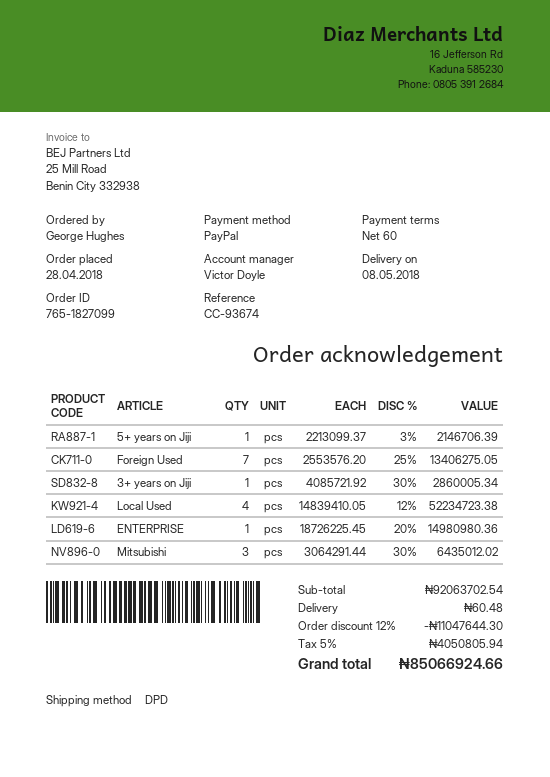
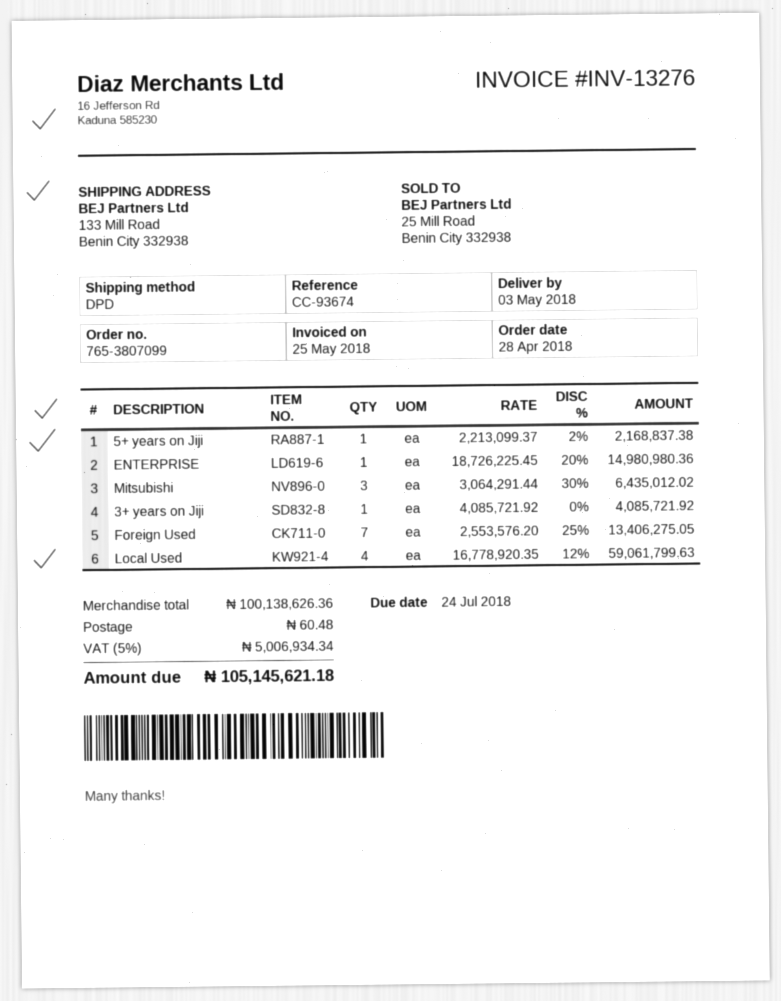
order number: 765-1827099 -> 765-3807099
delivery date: 2018-05-08 -> 2018-05-03
5+ years on Jiji: 1 x 2213099.37 - 3% = 2146706.39 -> 1 x 2213099.37 - 2% = 2168837.38
3+ years on Jiji: 1 x 4085721.92 - 30% = 2860005.34 -> 1 x 4085721.92 = 4085721.92
Local Used: 4 x 14839410.05 - 12% = 52234723.38 -> 4 x 16778920.35 - 12% = 59061799.63
subtotal: 92063702.54 -> 100138626.36
discount: 12% = 11047644.30 -> none
tax: 5% = 4050805.94 -> 5% = 5006934.34
total: 85066924.66 -> 105145621.18

